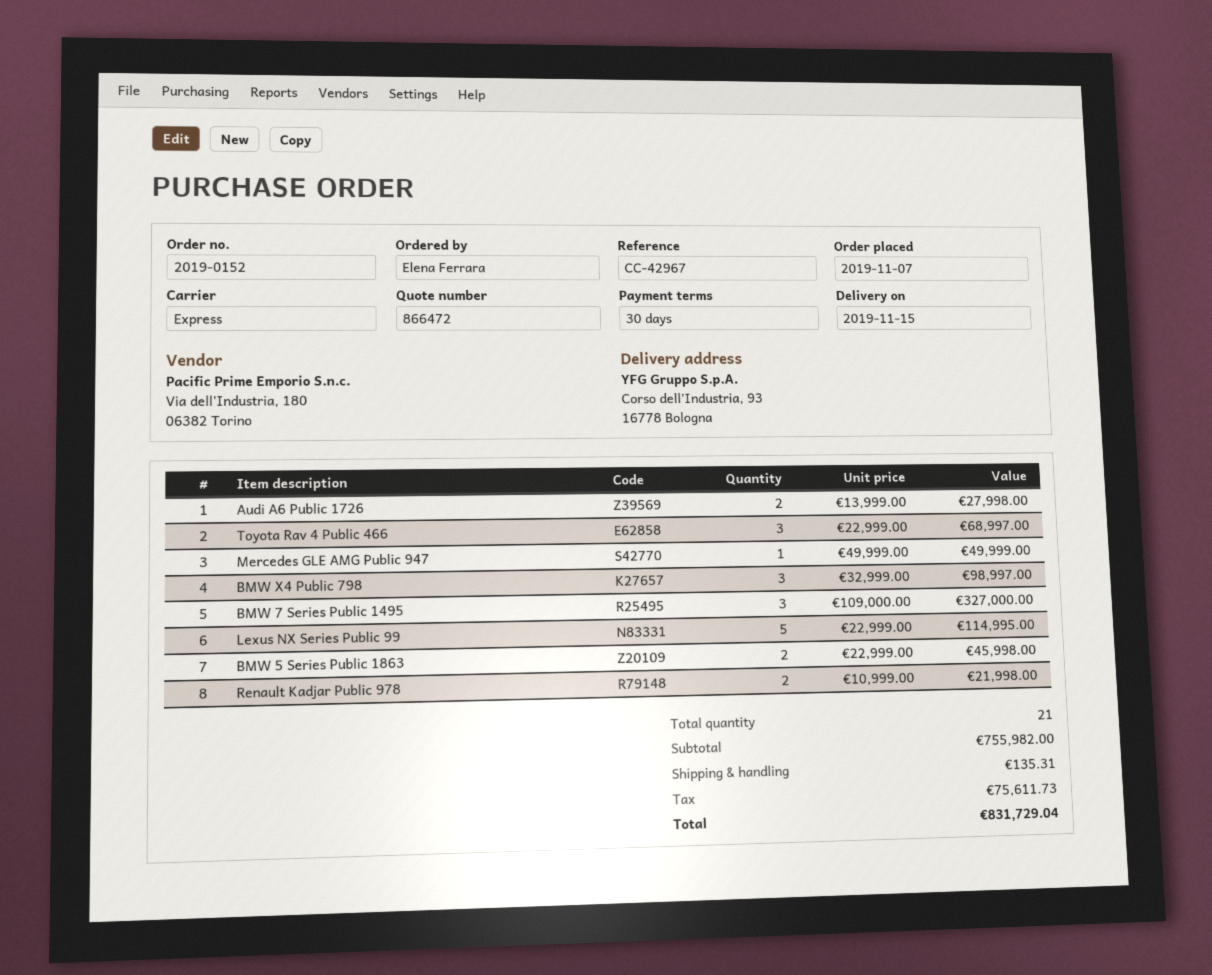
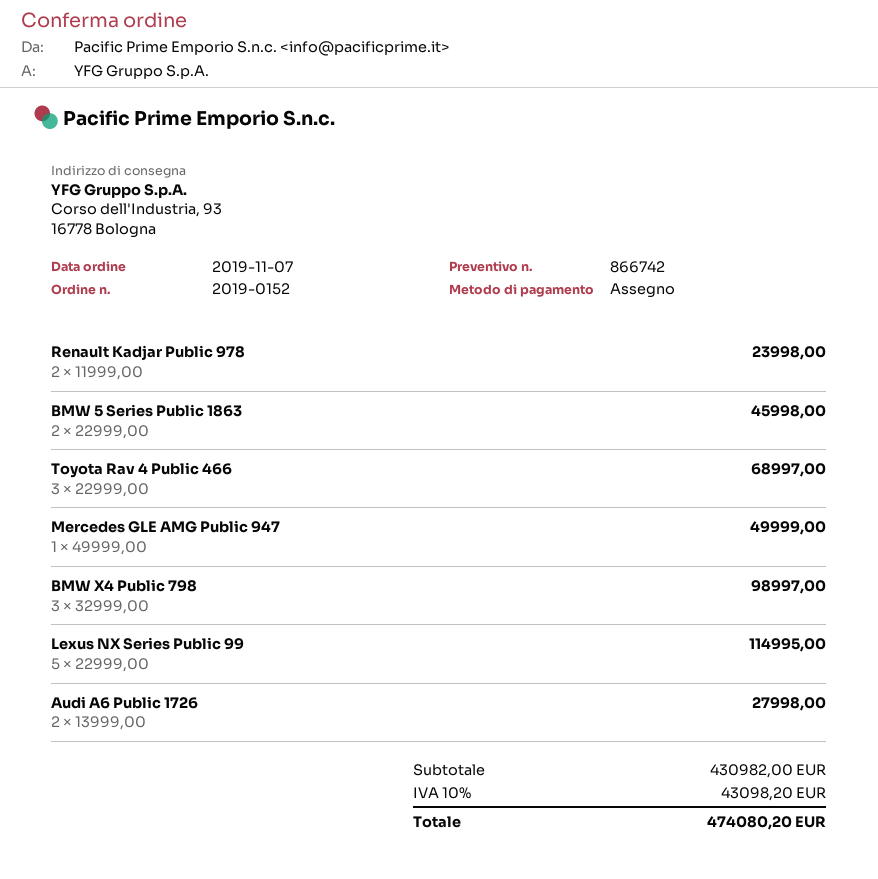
quote number: 866472 -> 866742
BMW 7 Series Public 1495: 3 x 109000.00 = 327000.00 -> none
Renault Kadjar Public 978: 2 x 10999.00 = 21998.00 -> 2 x 11999.00 = 23998.00
subtotal: 755982.00 -> 430982.00
shipping: 135.31 -> none
tax: 75611.73 -> 43098.20
total: 831729.04 -> 474080.20

